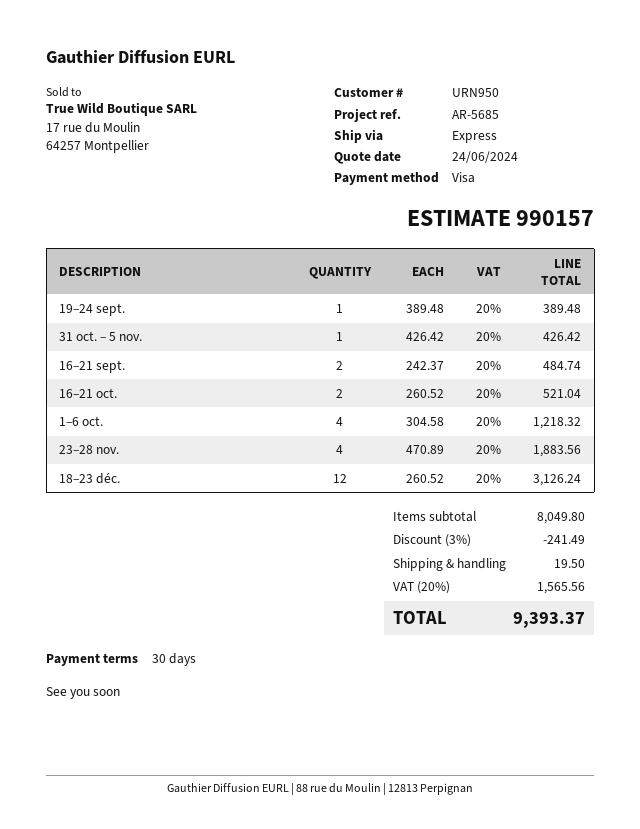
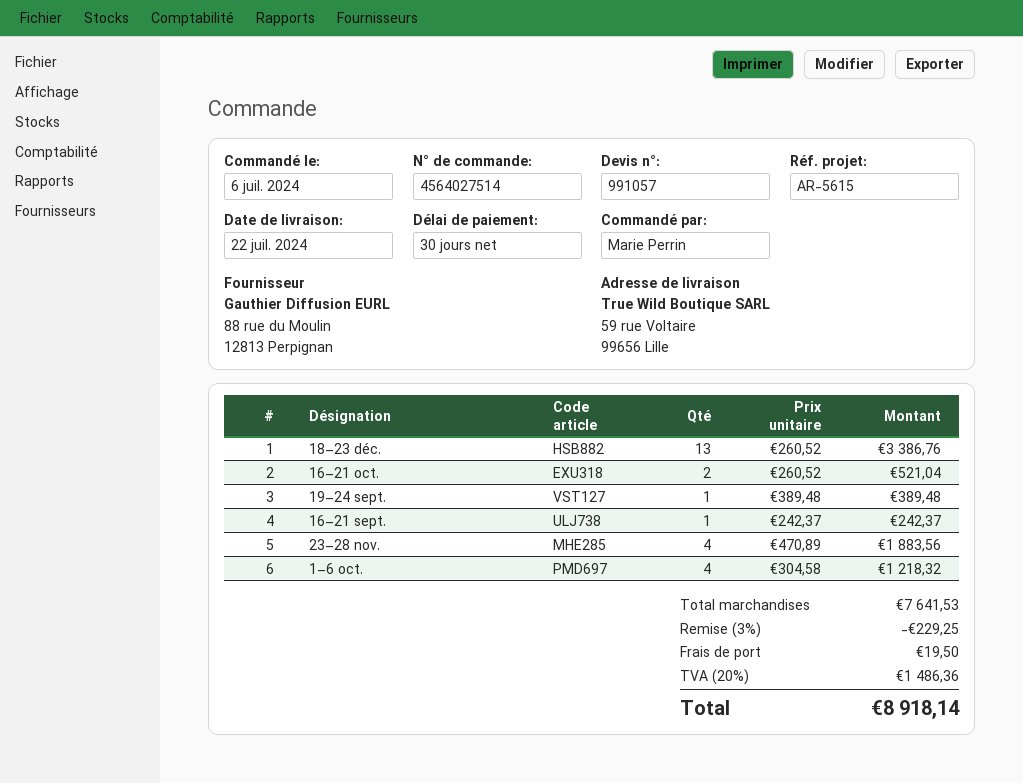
quote number: 990157 -> 991057
reference: AR-5685 -> AR-5615
31 oct. – 5 nov.: 1 x 426.42 = 426.42 -> none
16–21 sept.: 2 x 242.37 = 484.74 -> 1 x 242.37 = 242.37
18–23 déc.: 12 x 260.52 = 3126.24 -> 13 x 260.52 = 3386.76
subtotal: 8049.80 -> 7641.53
discount: 3% = 241.49 -> 3% = 229.25
tax: 20% = 1565.56 -> 20% = 1486.36
total: 9393.37 -> 8918.14

